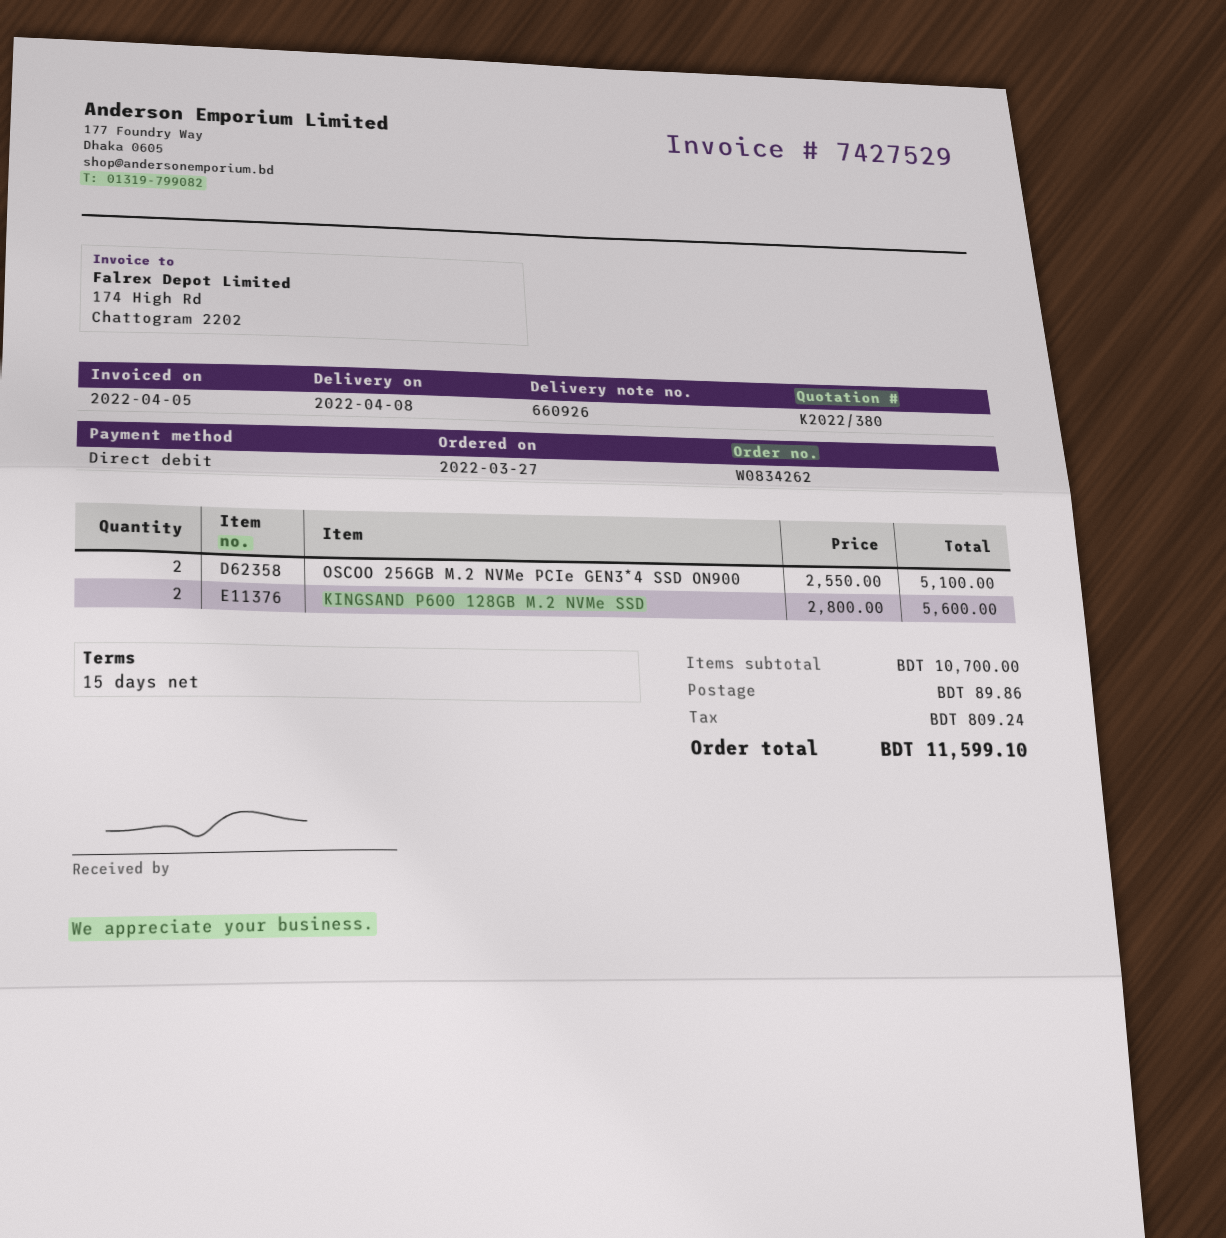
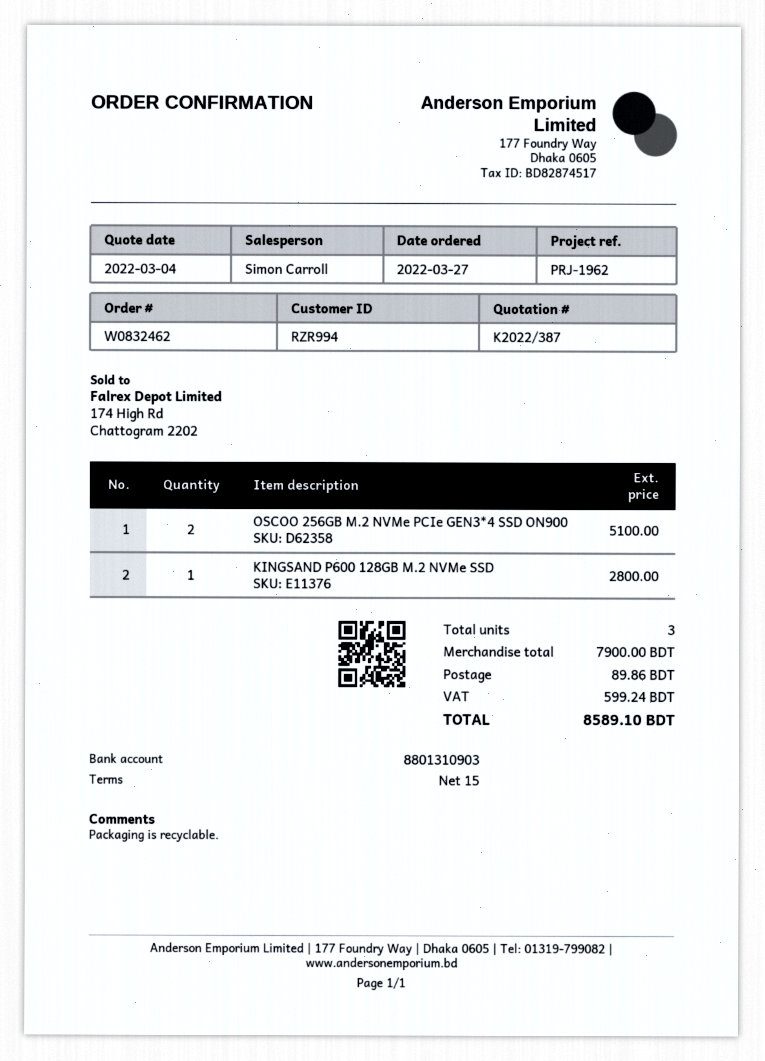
quote number: K2022/380 -> K2022/387
order number: W0834262 -> W0832462
KINGSAND P600 128GB M.2 NVMe SSD: 2 for 5600.00 -> 1 for 2800.00
subtotal: 10700.00 -> 7900.00
tax: 809.24 -> 599.24
total: 11599.10 -> 8589.10

